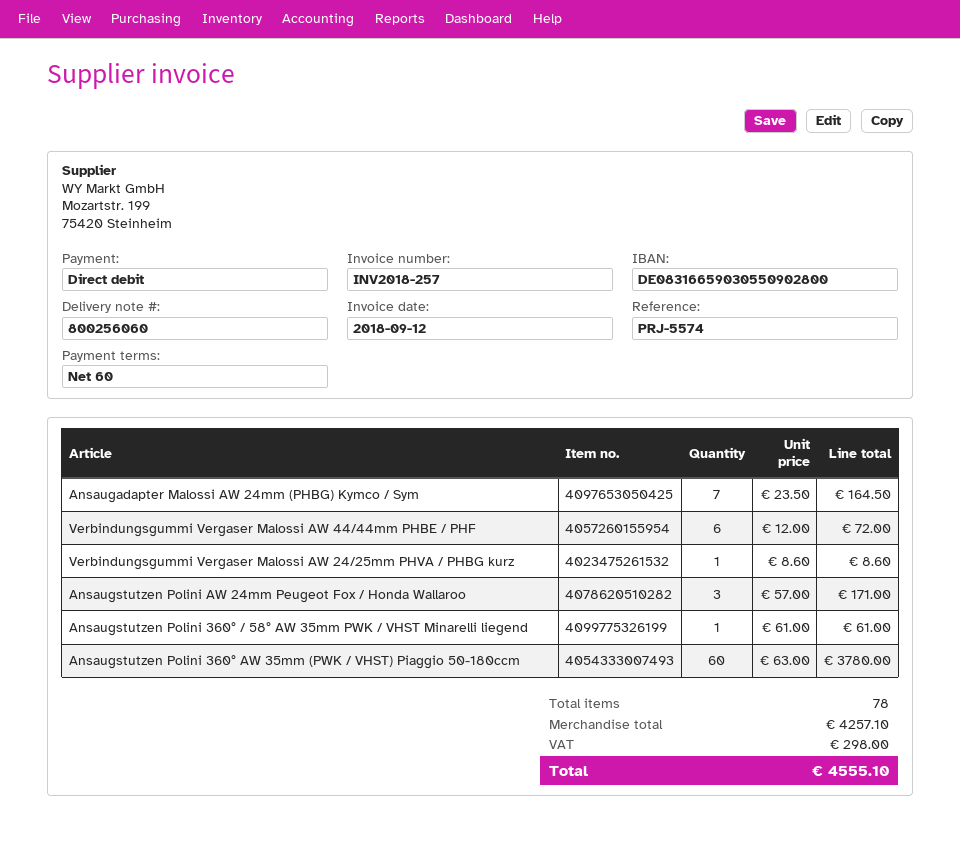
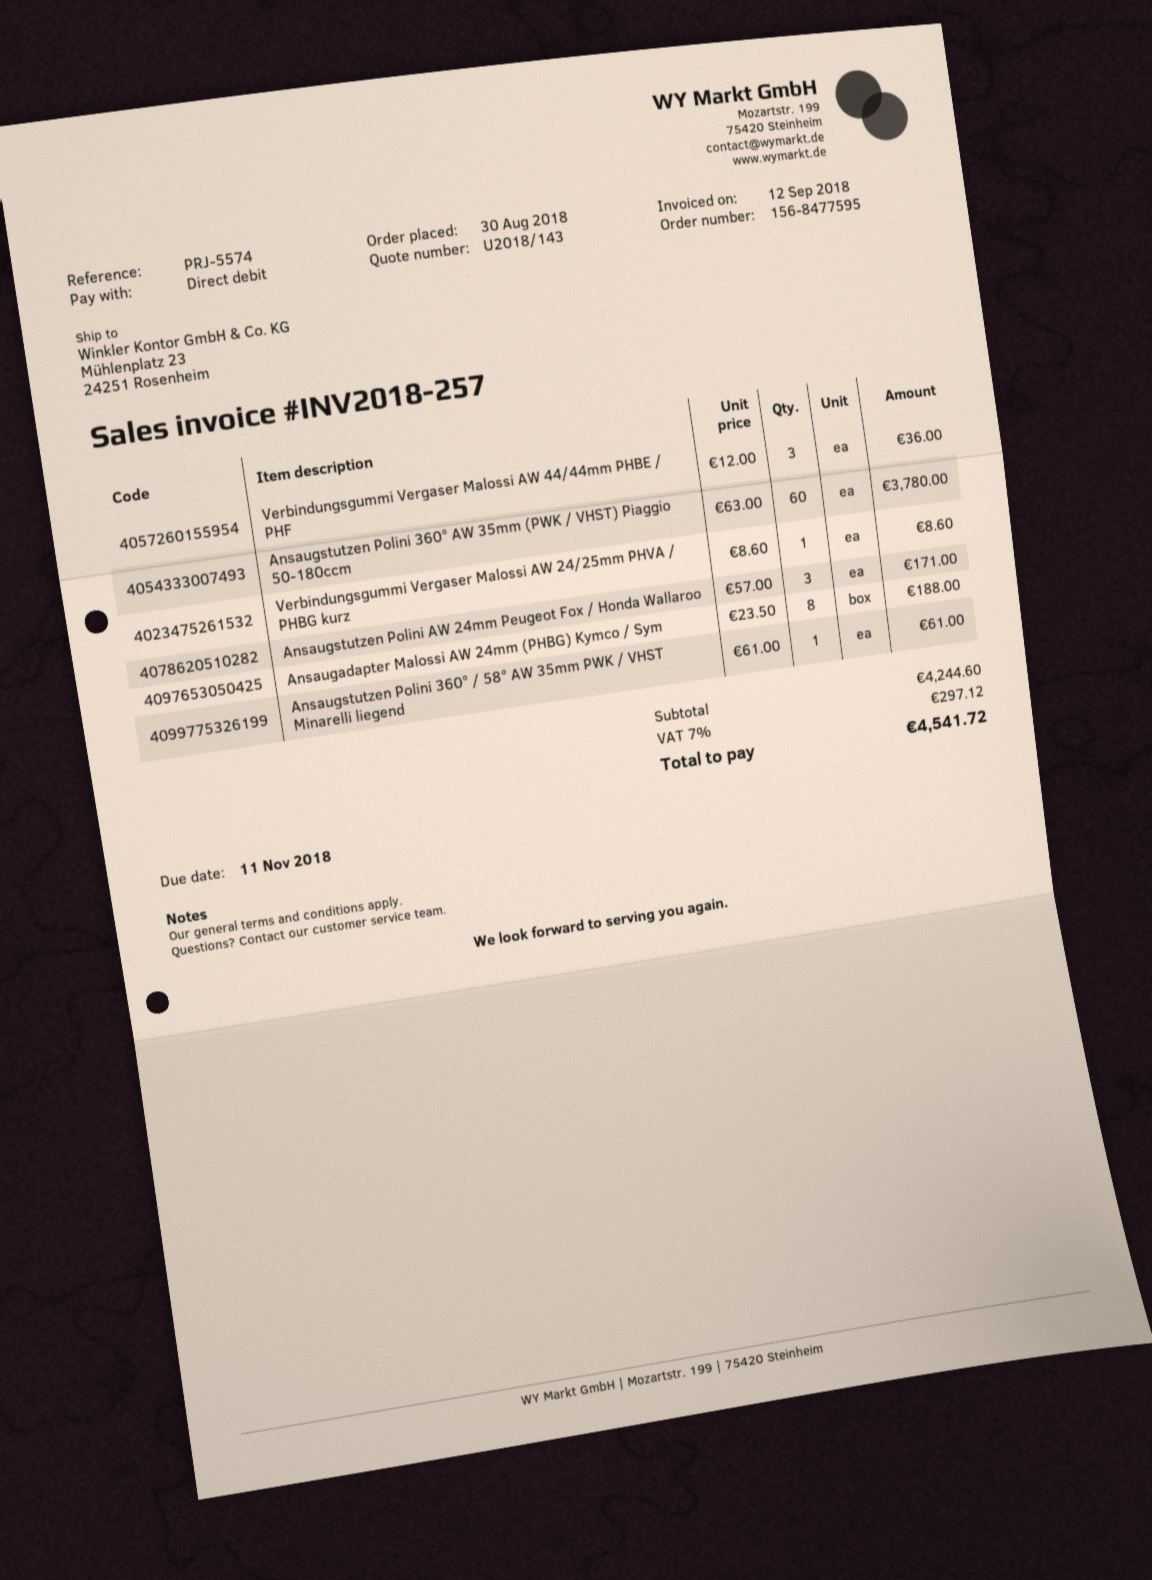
Ansaugadapter Malossi AW 24mm (PHBG) Kymco / Sym: 7 x 23.50 = 164.50 -> 8 x 23.50 = 188.00
Verbindungsgummi Vergaser Malossi AW 44/44mm PHBE / PHF: 6 x 12.00 = 72.00 -> 3 x 12.00 = 36.00
subtotal: 4257.10 -> 4244.60
tax: 298.00 -> 297.12
total: 4555.10 -> 4541.72

